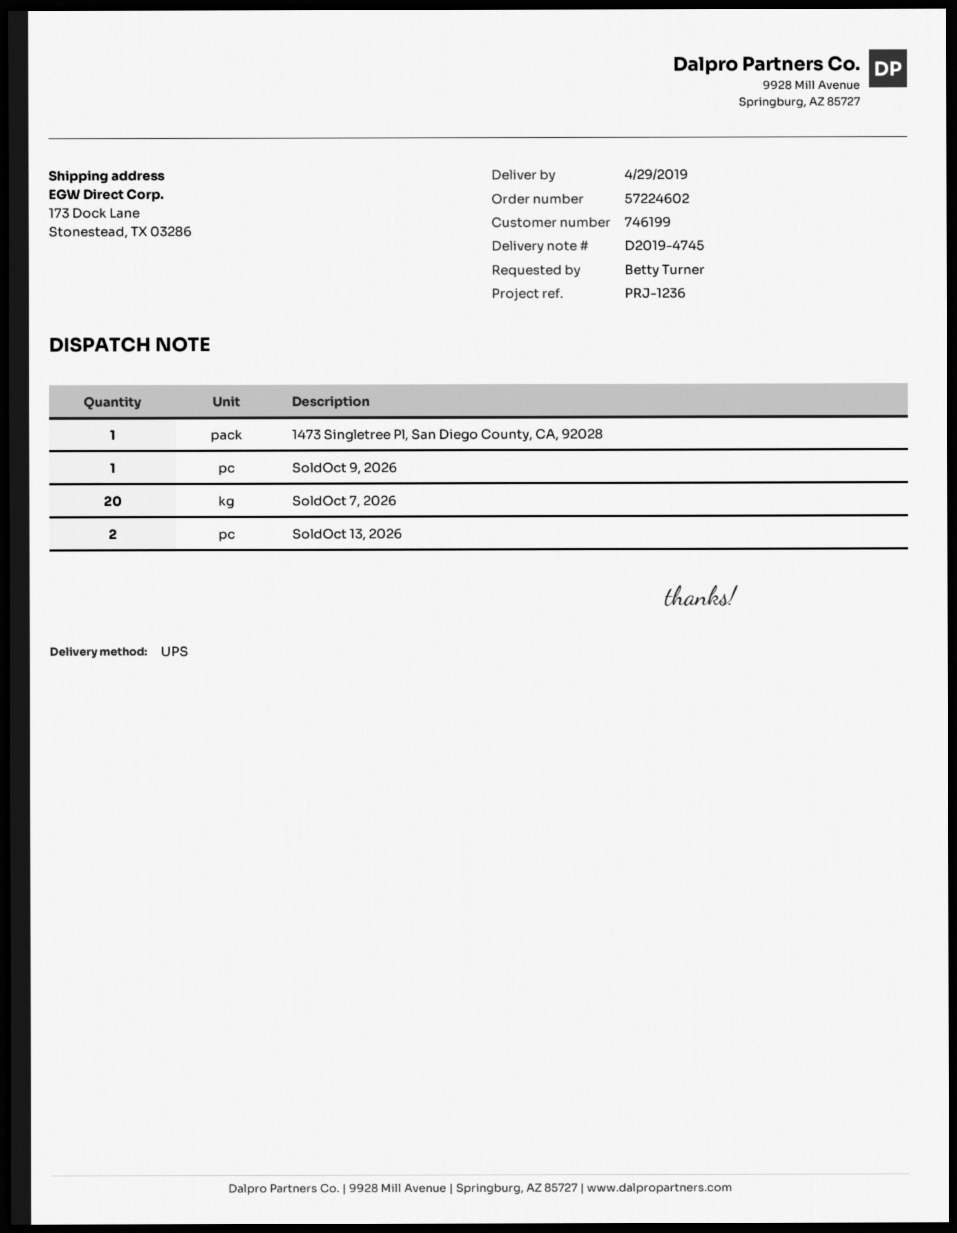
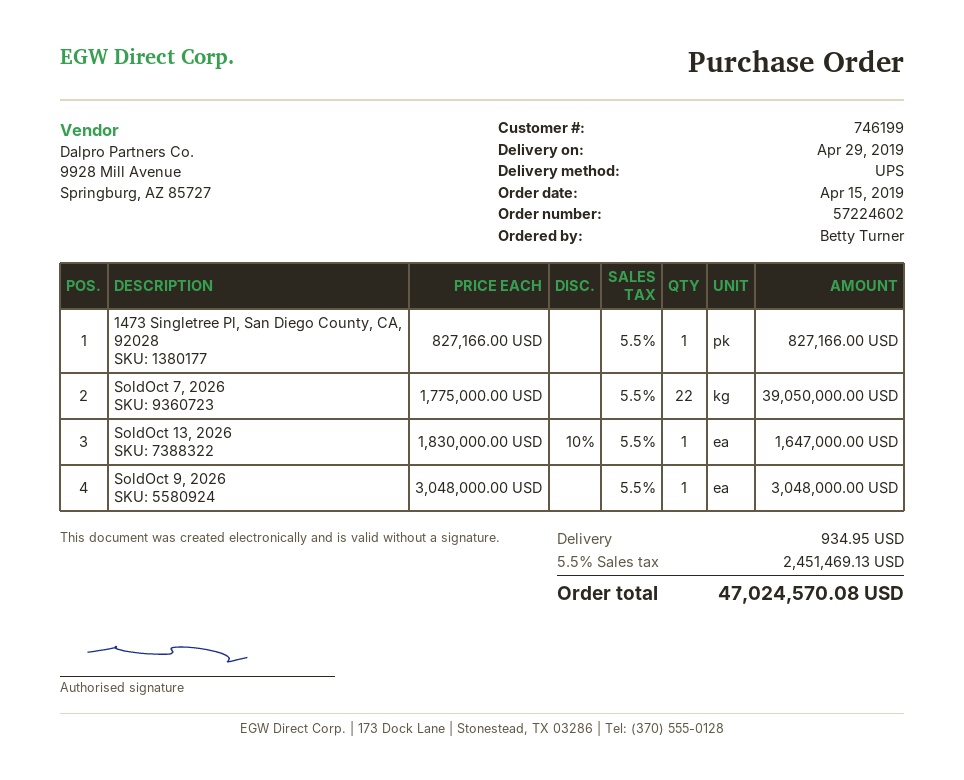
SoldOct 7, 2026: 20 -> 22
SoldOct 13, 2026: 2 -> 1

